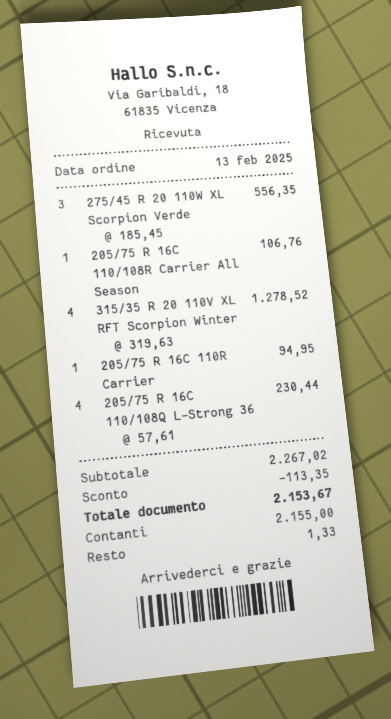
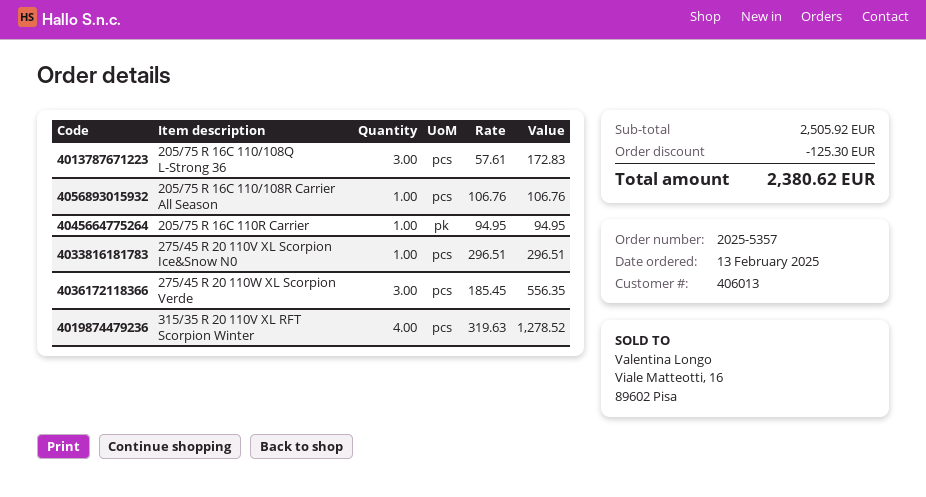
205/75 R 16C 110/108Q L-Strong 36: 4 x 57.61 = 230.44 -> 3 x 57.61 = 172.83
275/45 R 20 110V XL Scorpion Ice&Snow N0: none -> 1 x 296.51 = 296.51
subtotal: 2267.02 -> 2505.92
discount: 113.35 -> 125.30
total: 2153.67 -> 2380.62

